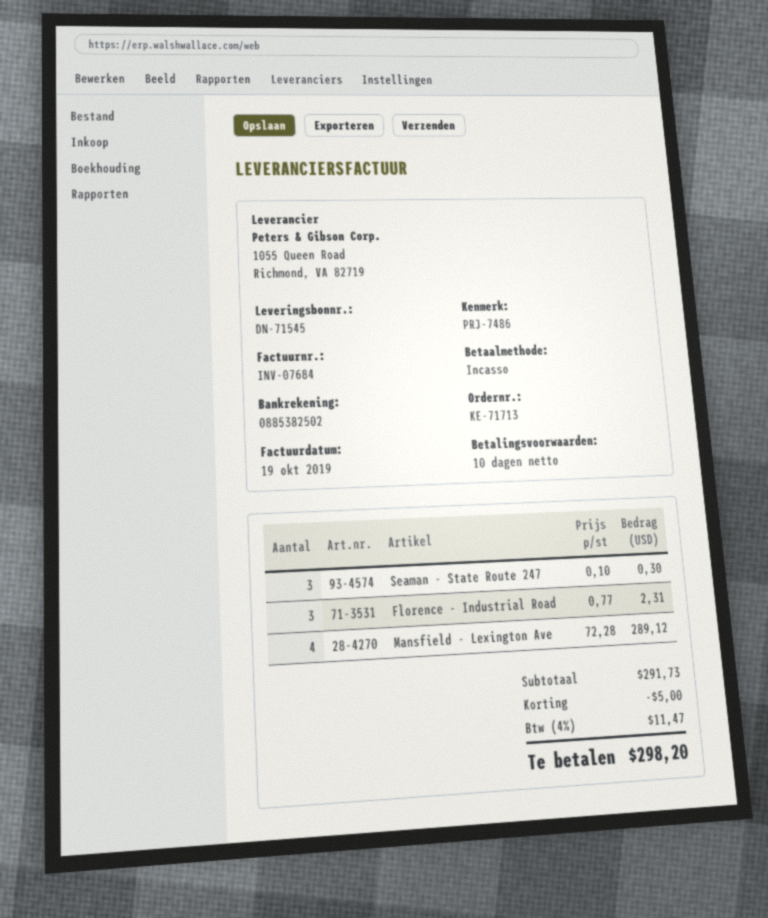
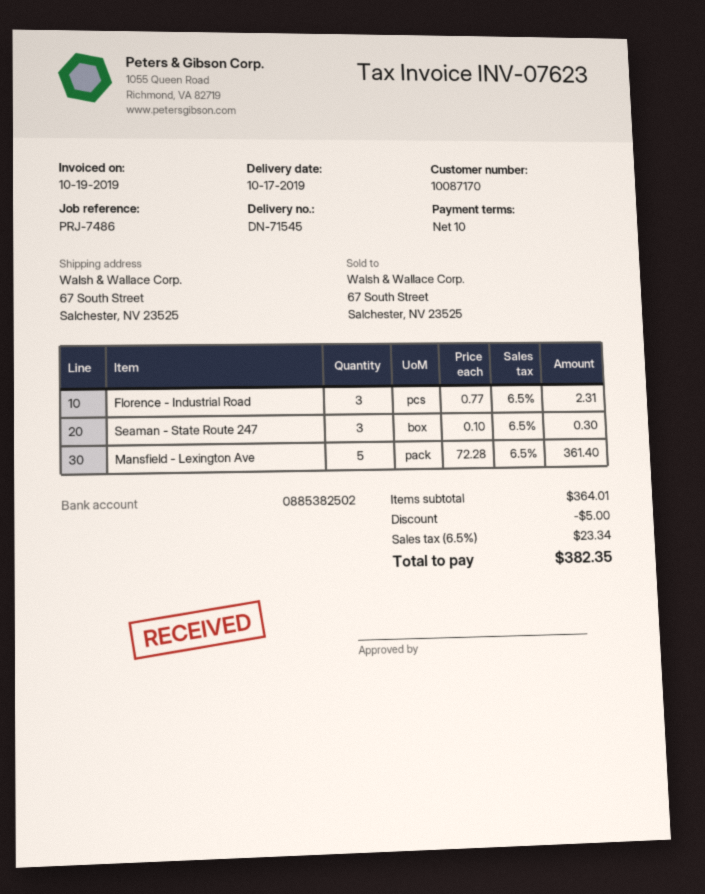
invoice number: INV-07684 -> INV-07623
Mansfield - Lexington Ave: 4 x 72.28 = 289.12 -> 5 x 72.28 = 361.40
subtotal: 291.73 -> 364.01
tax: 4% = 11.47 -> 6.5% = 23.34
total: 298.20 -> 382.35

